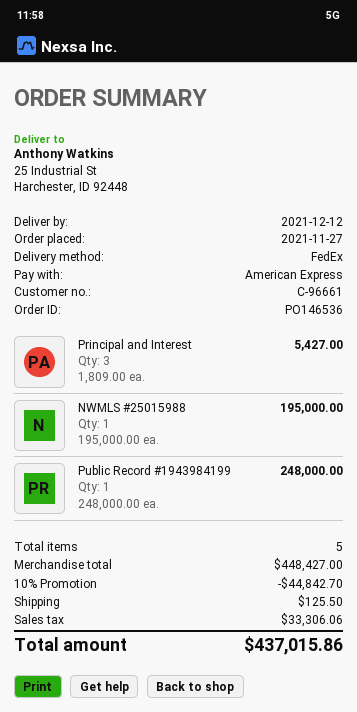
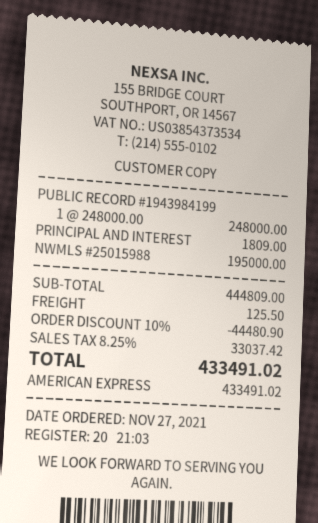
Principal and Interest: 3 x 1809.00 = 5427.00 -> 1 x 1809.00 = 1809.00
subtotal: 448427.00 -> 444809.00
discount: 10% = 44842.70 -> 10% = 44480.90
tax: 33306.06 -> 33037.42
total: 437015.86 -> 433491.02

